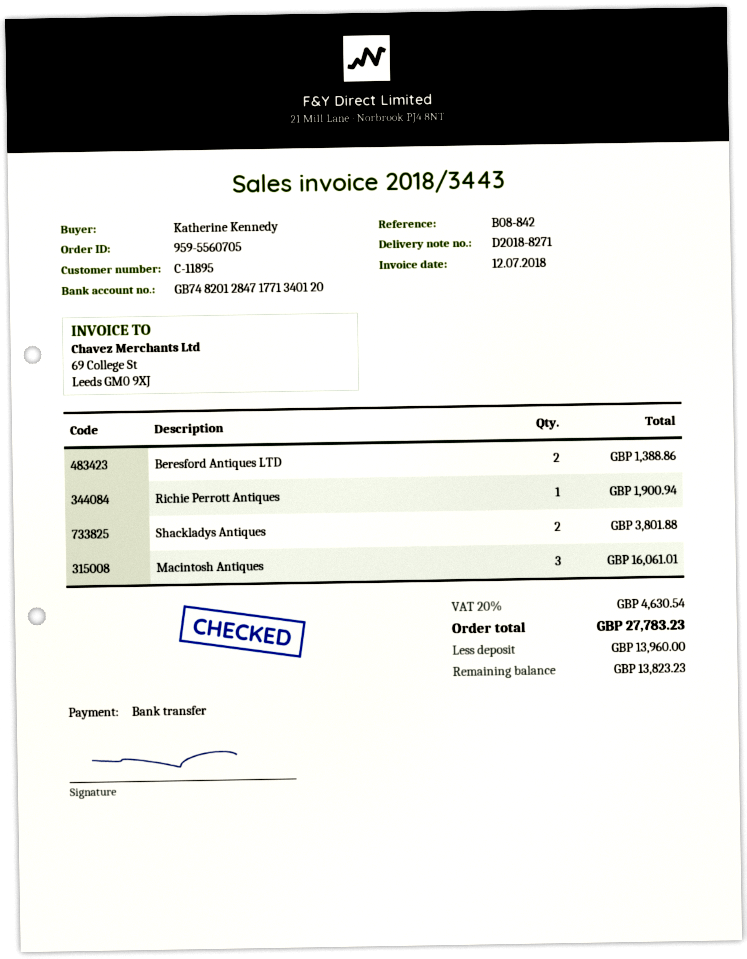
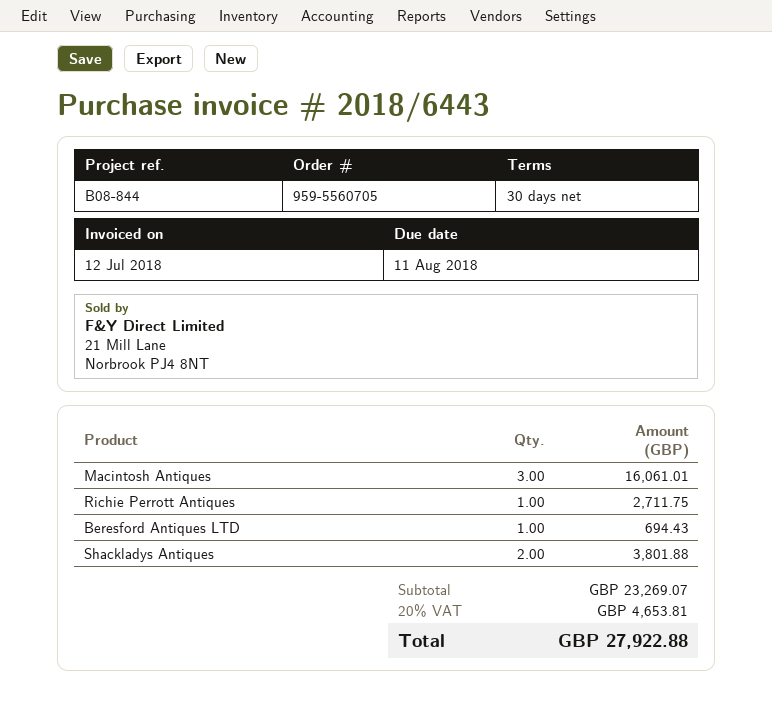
invoice number: 2018/3443 -> 2018/6443
reference: B08-842 -> B08-844
Beresford Antiques LTD: 2 for 1388.86 -> 1 for 694.43
Richie Perrott Antiques: 1 for 1900.94 -> 1 for 2711.75
tax: 20% = 4630.54 -> 20% = 4653.81
total: 27783.23 -> 27922.88

